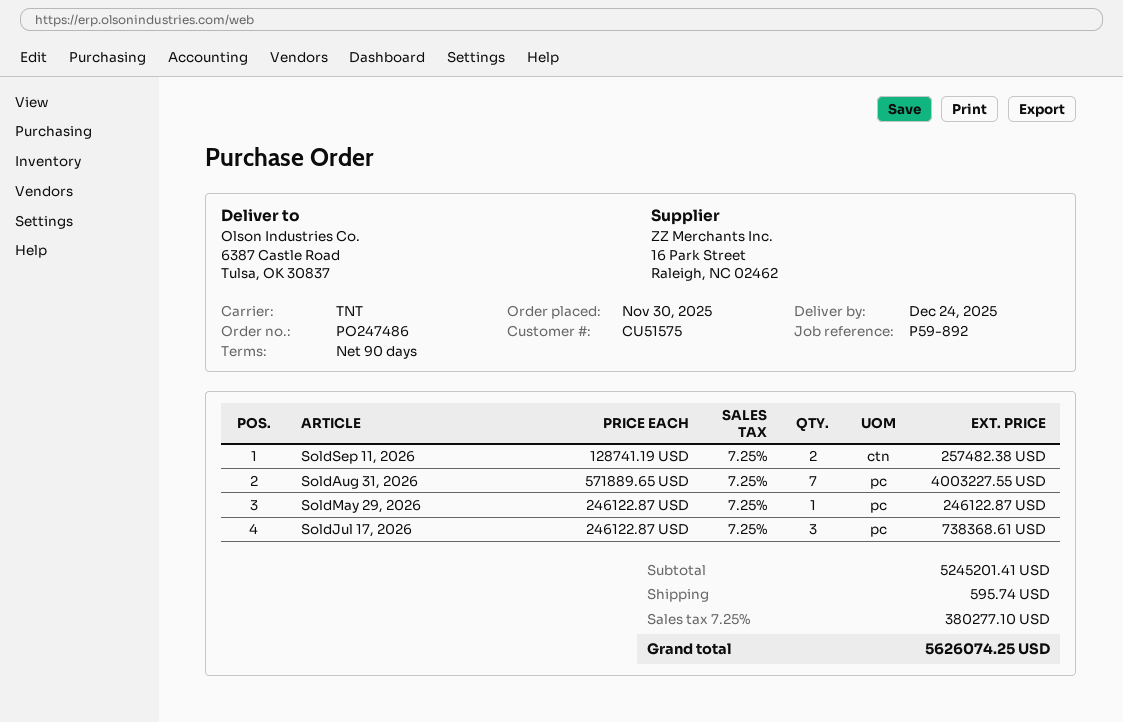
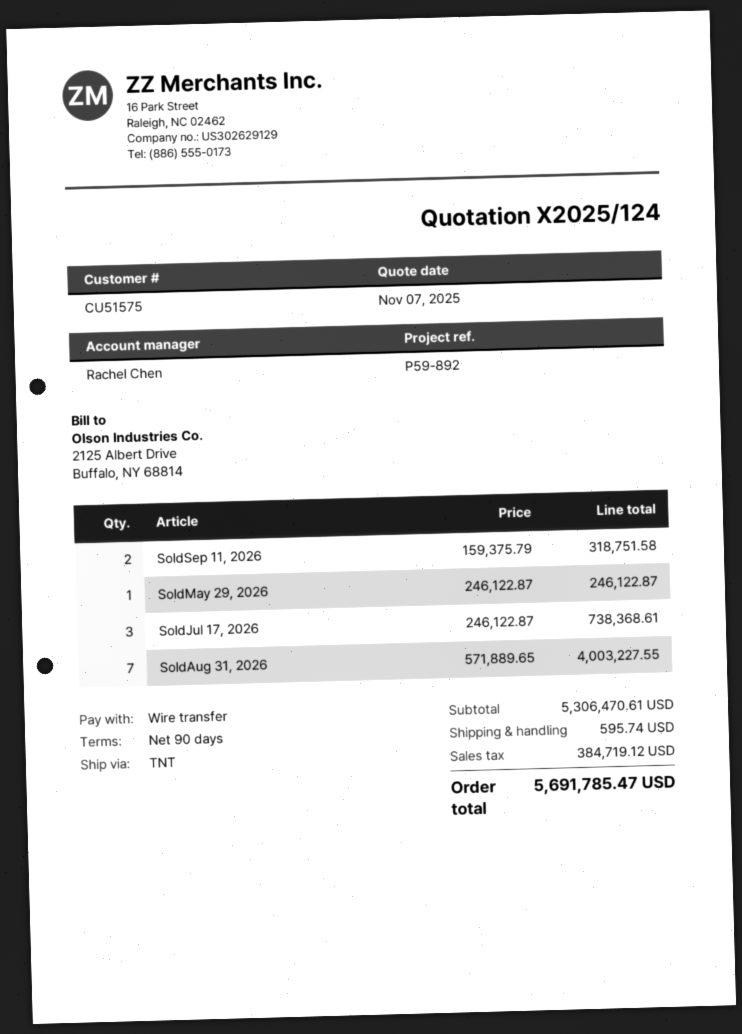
SoldSep 11, 2026: 2 x 128741.19 = 257482.38 -> 2 x 159375.79 = 318751.58
subtotal: 5245201.41 -> 5306470.61
tax: 380277.10 -> 384719.12
total: 5626074.25 -> 5691785.47

